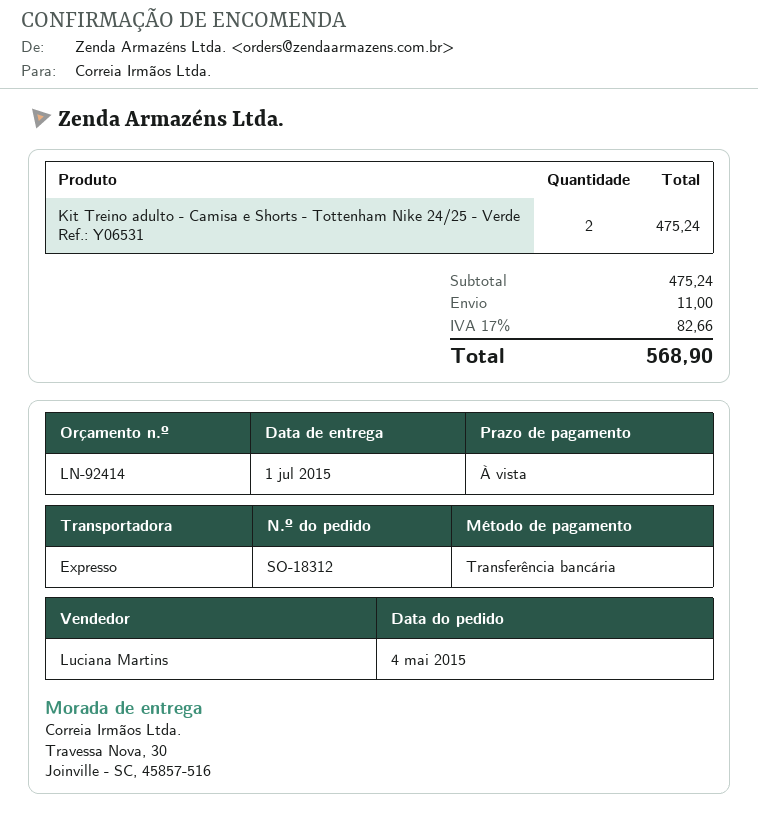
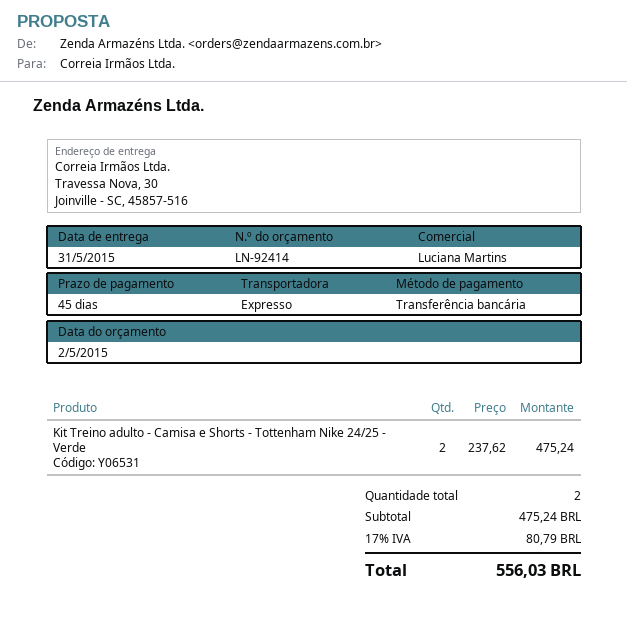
delivery date: 2015-07-01 -> 2015-05-31
payment terms: on receipt -> 45 days
shipping: 11.00 -> none
tax: 17% = 82.66 -> 17% = 80.79
total: 568.90 -> 556.03

